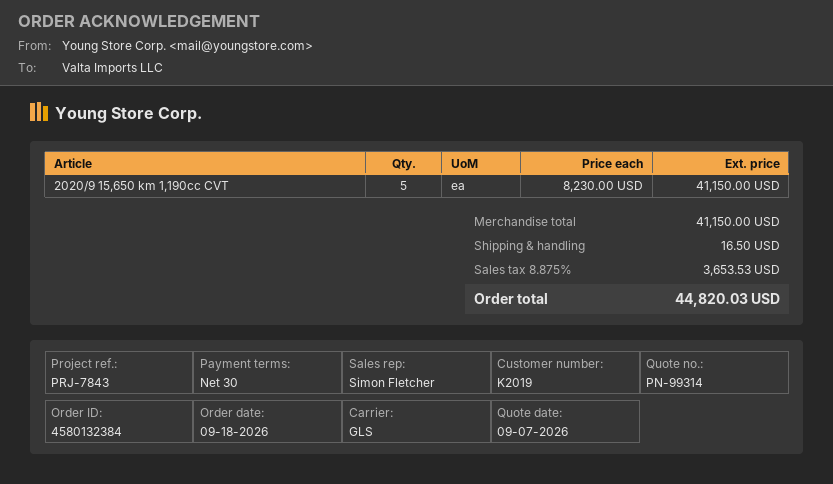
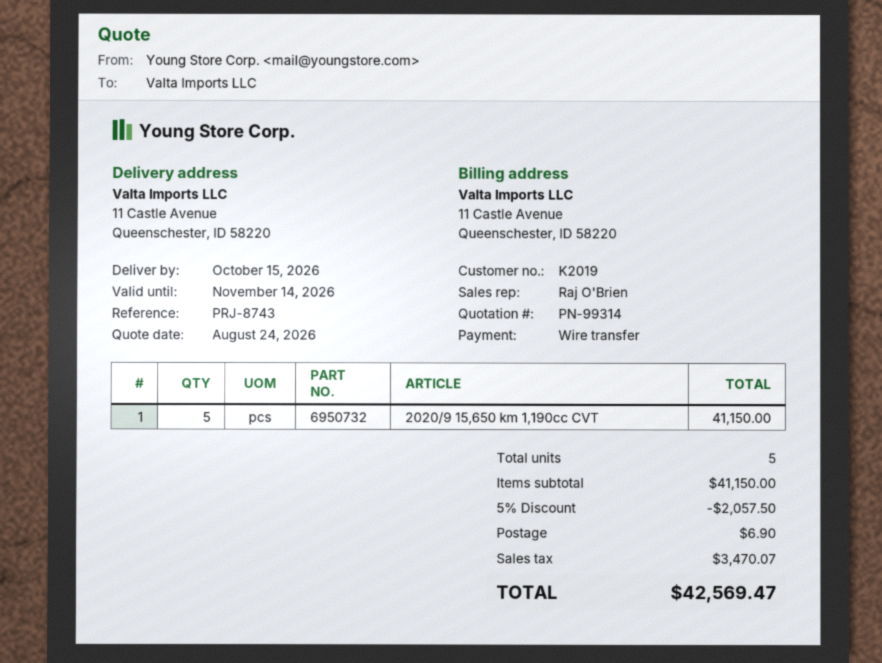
quote date: 2026-09-07 -> 2026-08-24
reference: PRJ-7843 -> PRJ-8743
sales rep: Simon Fletcher -> Raj O'Brien
discount: none -> 5% = 2057.50
shipping: 16.50 -> 6.90
tax: 3653.53 -> 3470.07
total: 44820.03 -> 42569.47

